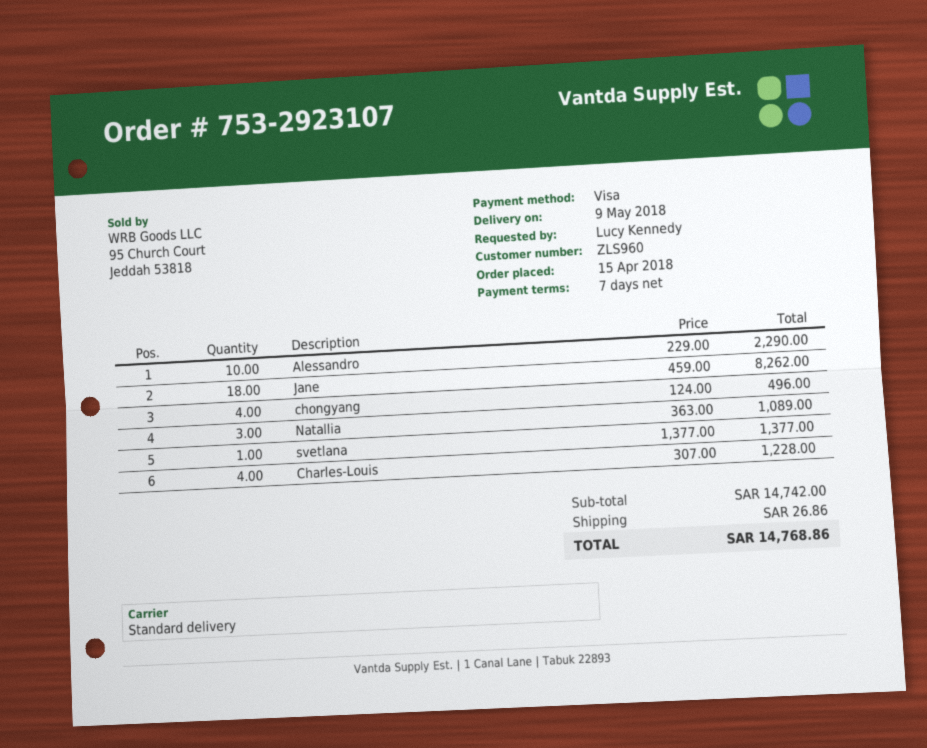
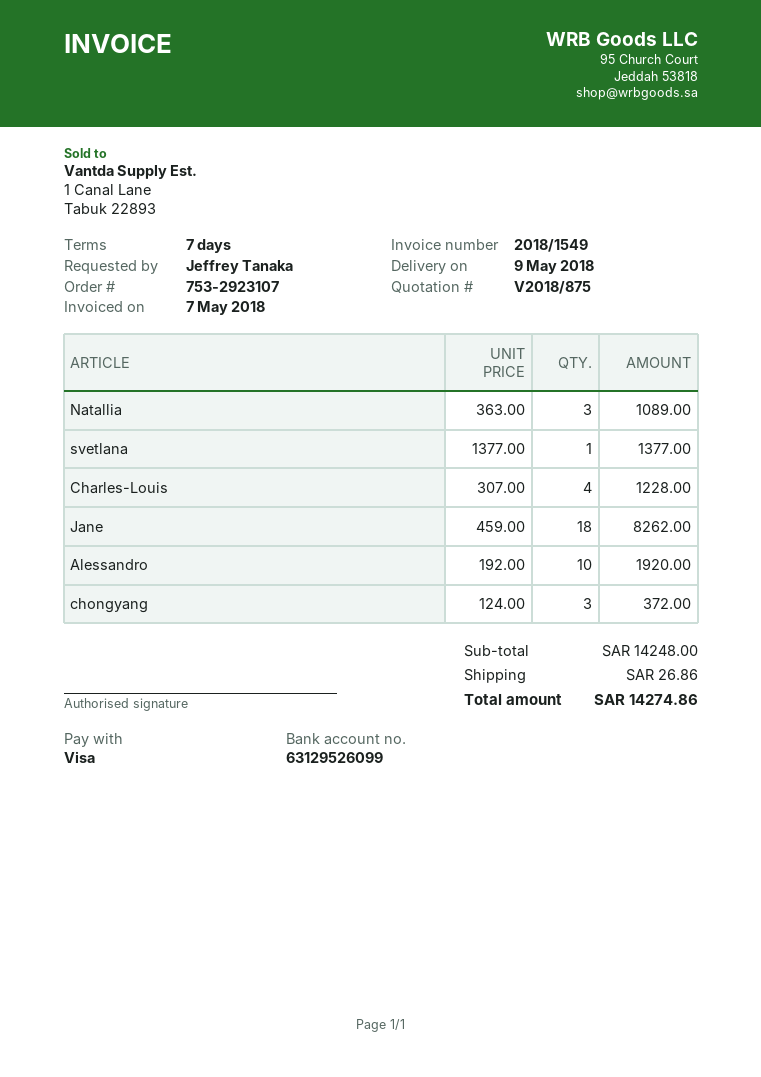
ordered by: Lucy Kennedy -> Jeffrey Tanaka
Alessandro: 10 x 229.00 = 2290.00 -> 10 x 192.00 = 1920.00
chongyang: 4 x 124.00 = 496.00 -> 3 x 124.00 = 372.00
subtotal: 14742.00 -> 14248.00
total: 14768.86 -> 14274.86

